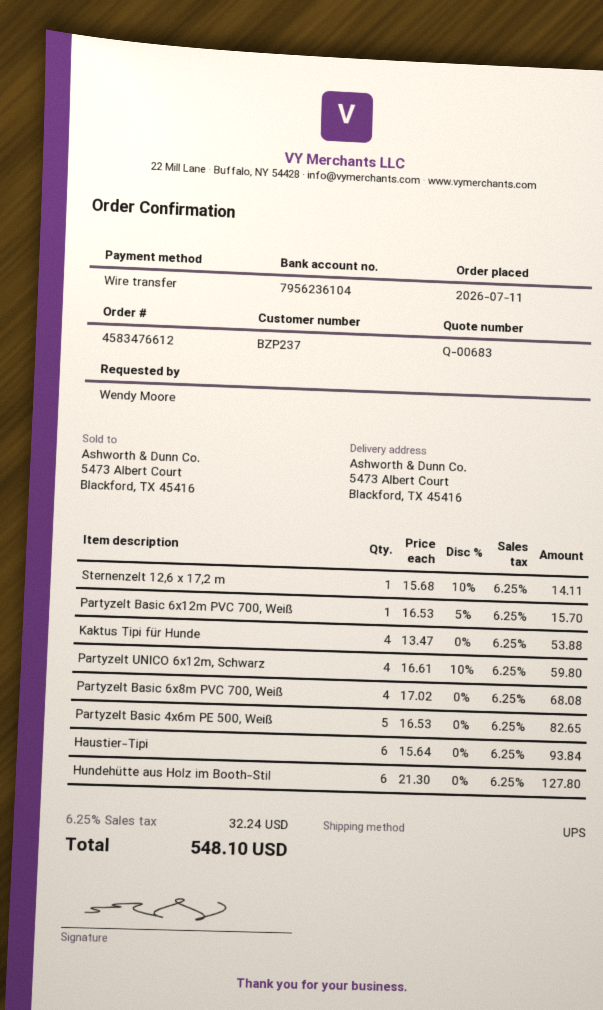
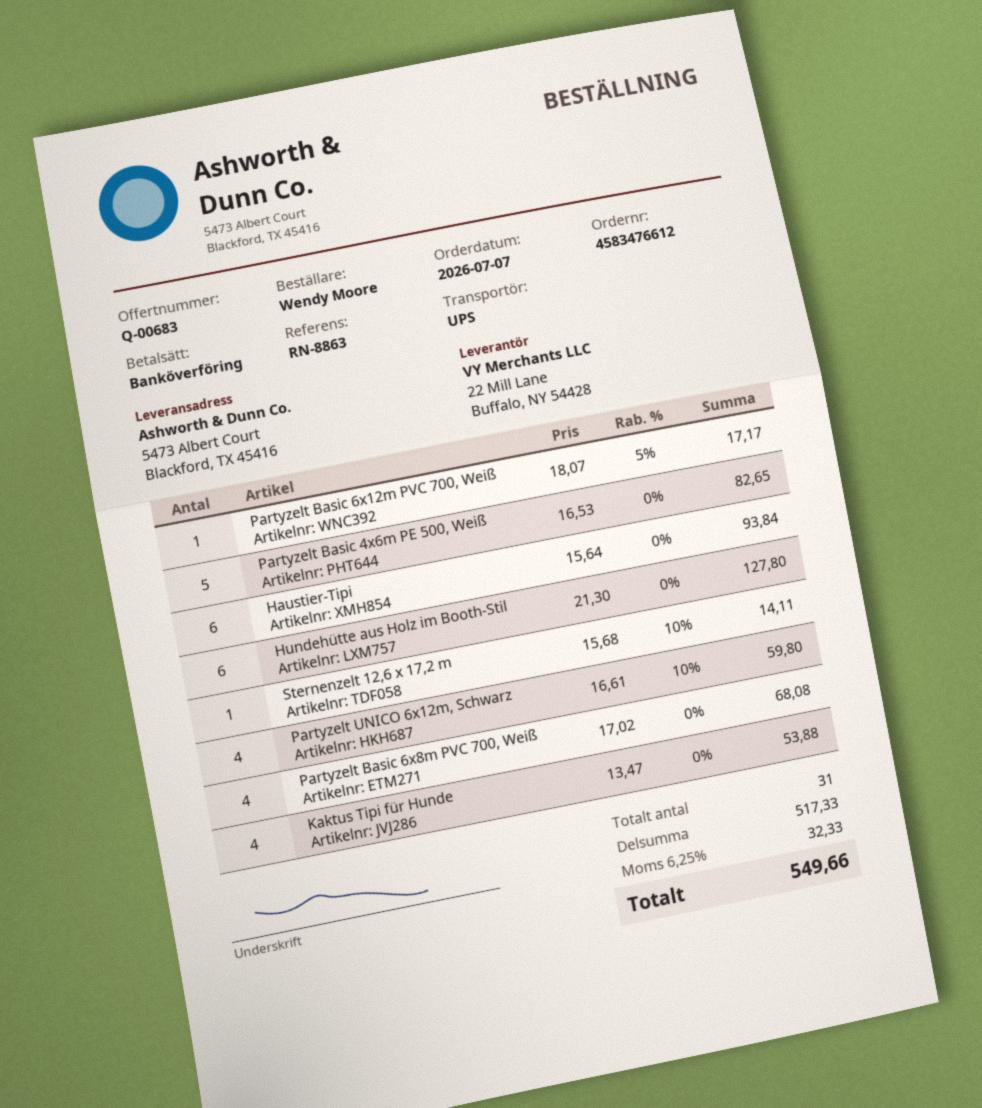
order date: 2026-07-11 -> 2026-07-07
Partyzelt Basic 6x12m PVC 700, Weiß: 1 x 16.53 - 5% = 15.70 -> 1 x 18.07 - 5% = 17.17
tax: 6.25% = 32.24 -> 6.25% = 32.33
total: 548.10 -> 549.66

